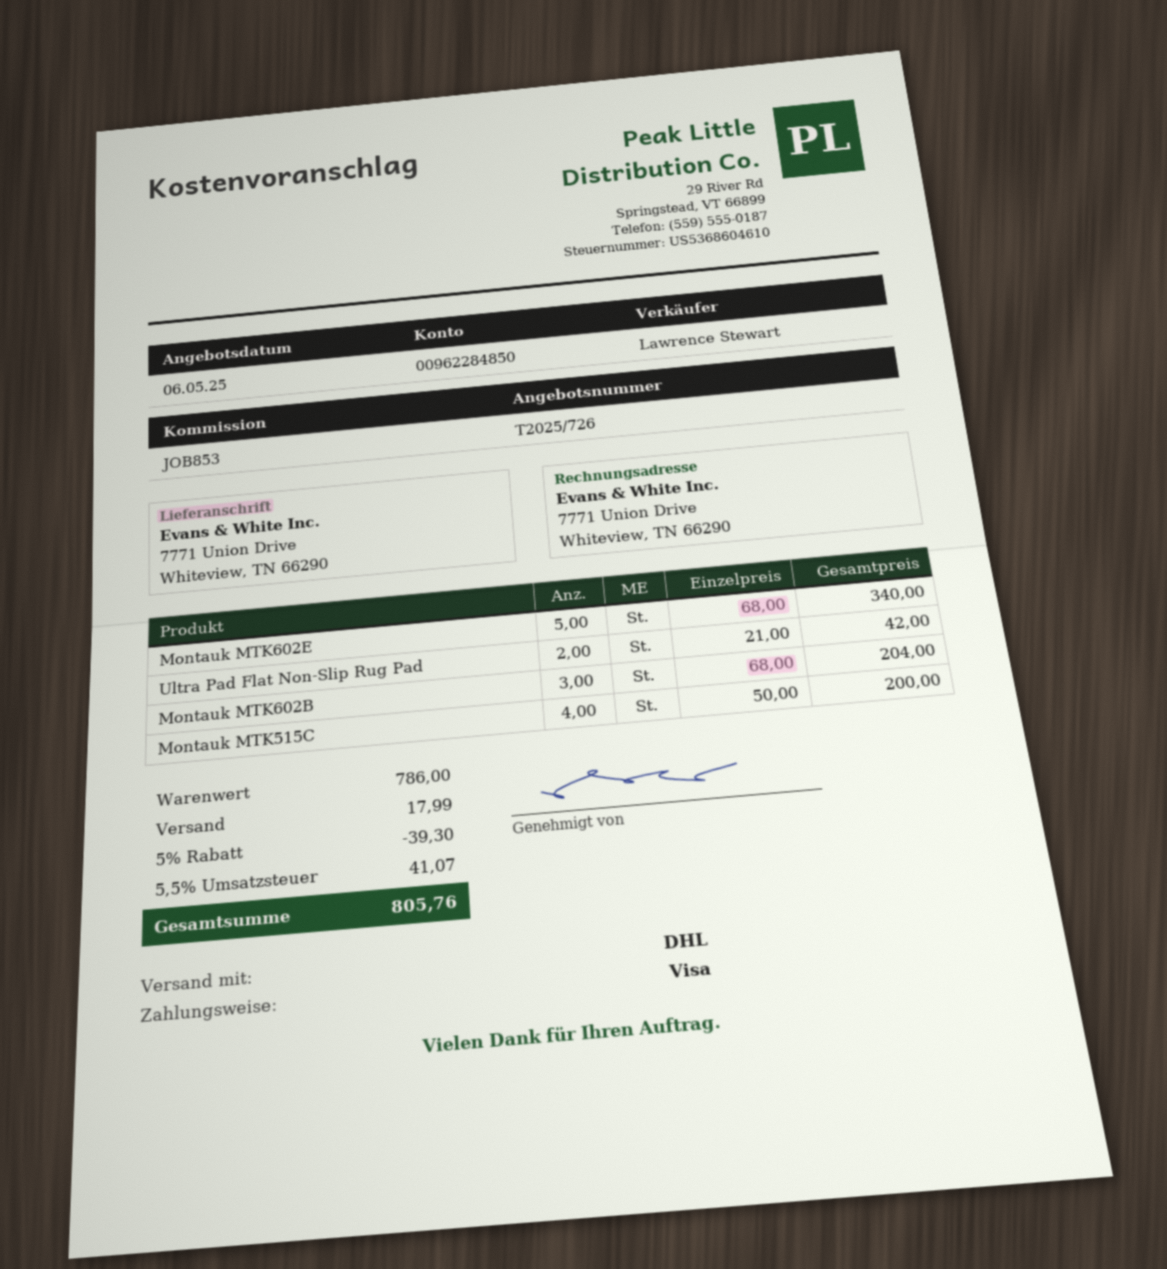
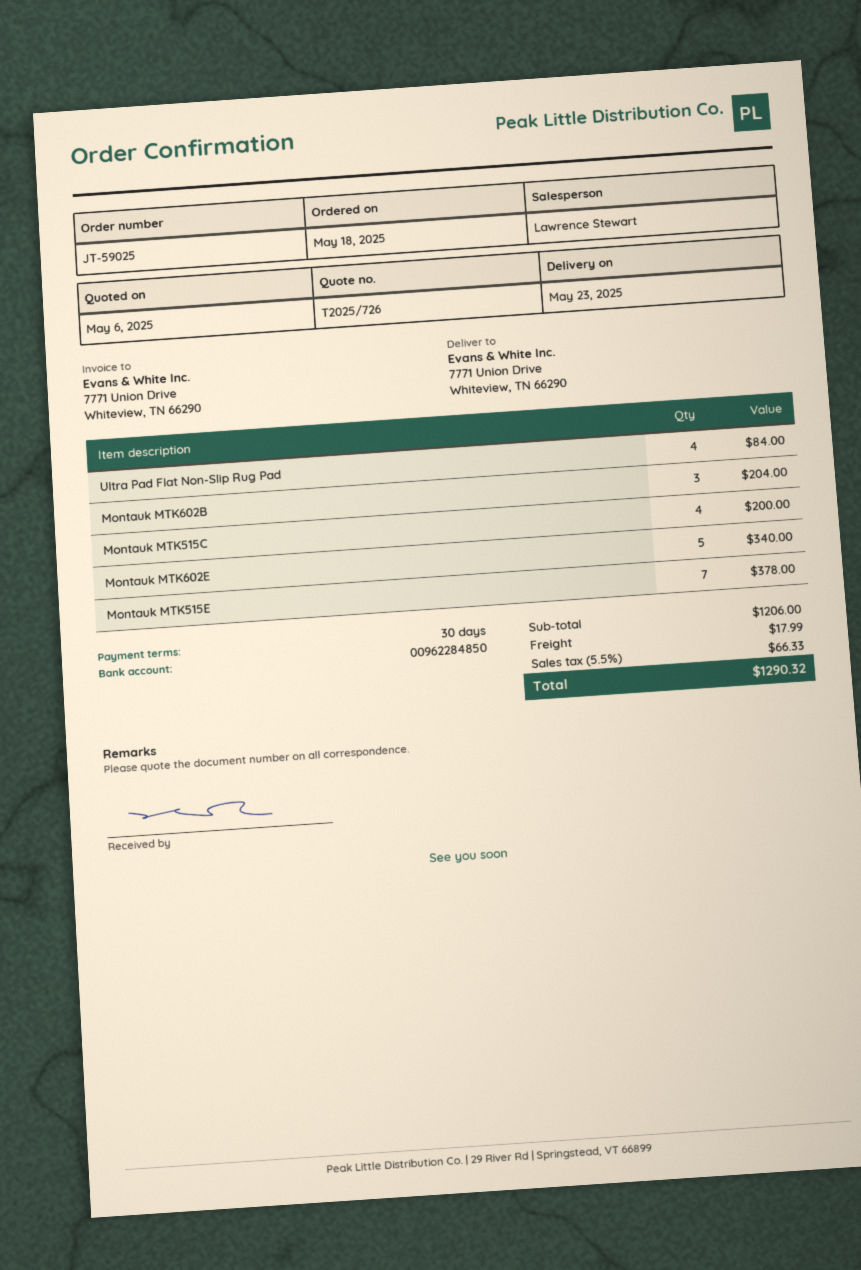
Ultra Pad Flat Non-Slip Rug Pad: 2 for 42.00 -> 4 for 84.00
Montauk MTK515E: none -> 7 for 378.00
subtotal: 786.00 -> 1206.00
discount: 5% = 39.30 -> none
tax: 5.5% = 41.07 -> 5.5% = 66.33
total: 805.76 -> 1290.32

